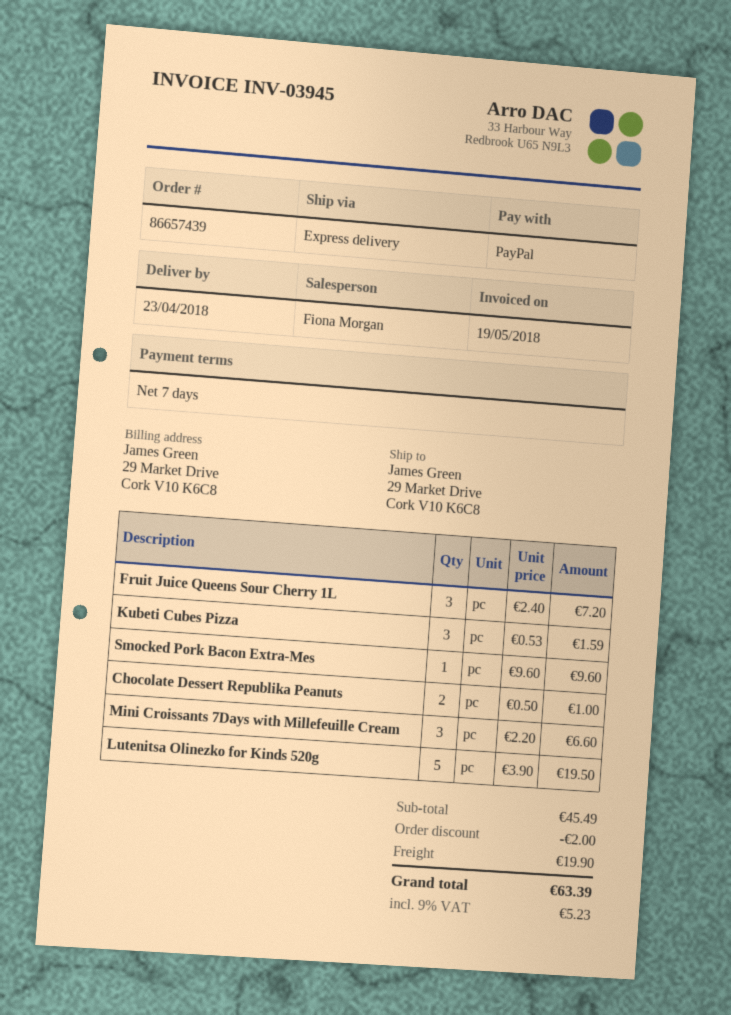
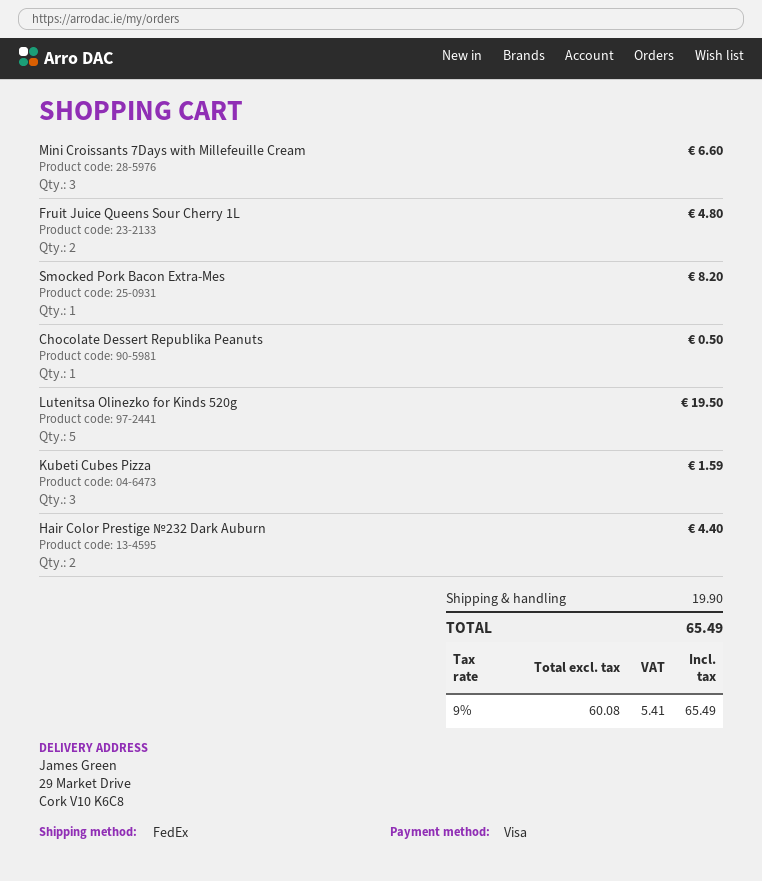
payment method: PayPal -> Visa
shipping method: express -> FedEx
Fruit Juice Queens Sour Cherry 1L: 3 for 7.20 -> 2 for 4.80
Smocked Pork Bacon Extra-Mes: 1 for 9.60 -> 1 for 8.20
Chocolate Dessert Republika Peanuts: 2 for 1.00 -> 1 for 0.50
Hair Color Prestige №232 Dark Auburn: none -> 2 for 4.40
discount: 2.00 -> none
tax: 9% = 5.23 -> 9% = 5.41
total: 63.39 -> 65.49

